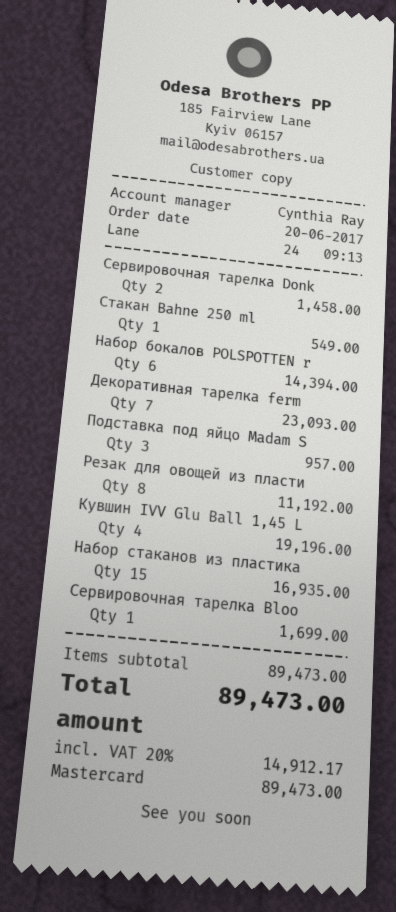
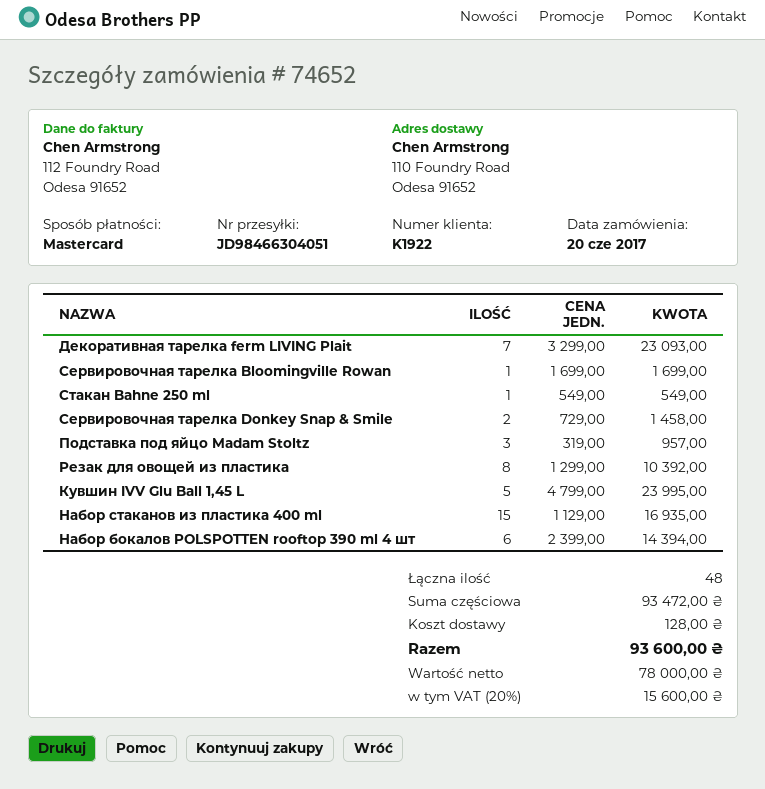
Резак для овощей из пласти: 8 for 11192.00 -> 8 for 10392.00
Кувшин IVV Glu Ball 1,45 L: 4 for 19196.00 -> 5 for 23995.00
subtotal: 89473.00 -> 93472.00
shipping: none -> 128.00
tax: 20% = 14912.17 -> 20% = 15600.00
total: 89473.00 -> 93600.00

